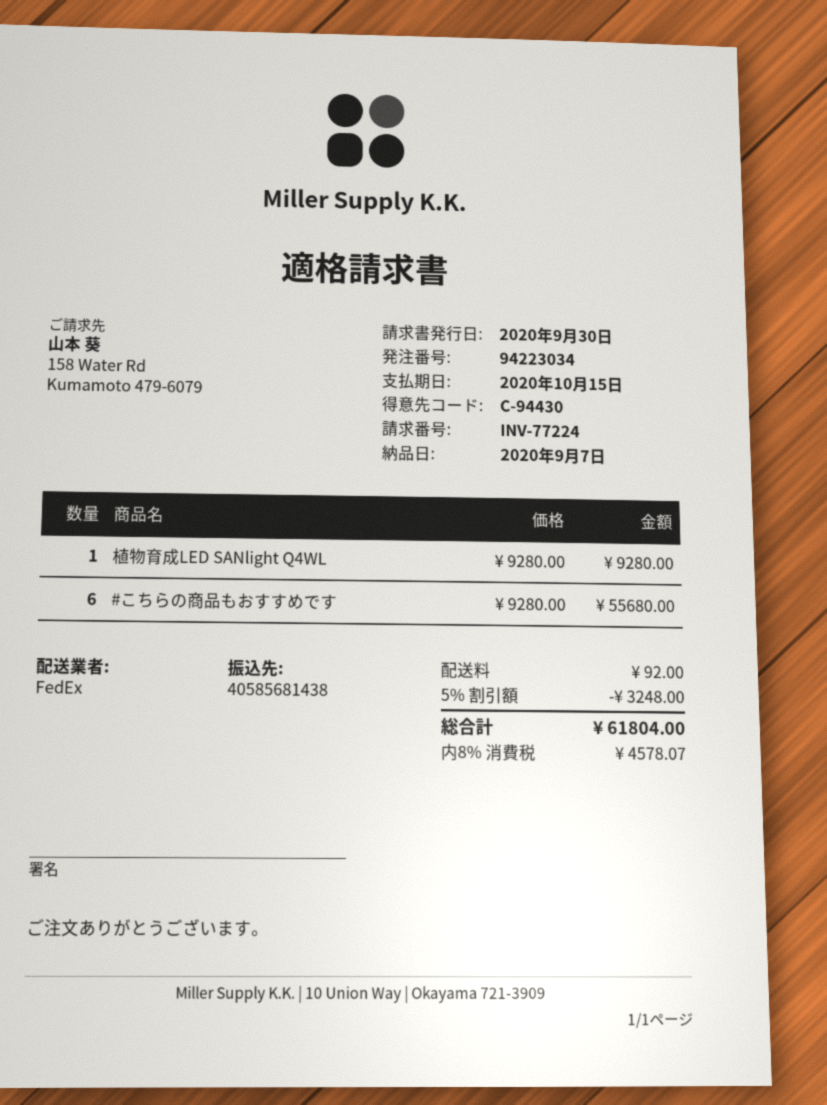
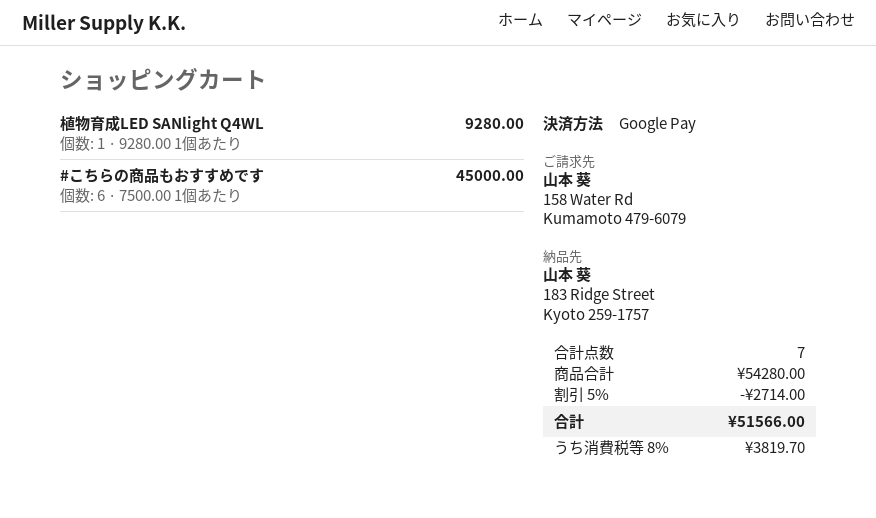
#こちらの商品もおすすめです: 6 x 9280.00 = 55680.00 -> 6 x 7500.00 = 45000.00
discount: 5% = 3248.00 -> 5% = 2714.00
shipping: 92.00 -> none
tax: 8% = 4578.07 -> 8% = 3819.70
total: 61804.00 -> 51566.00

